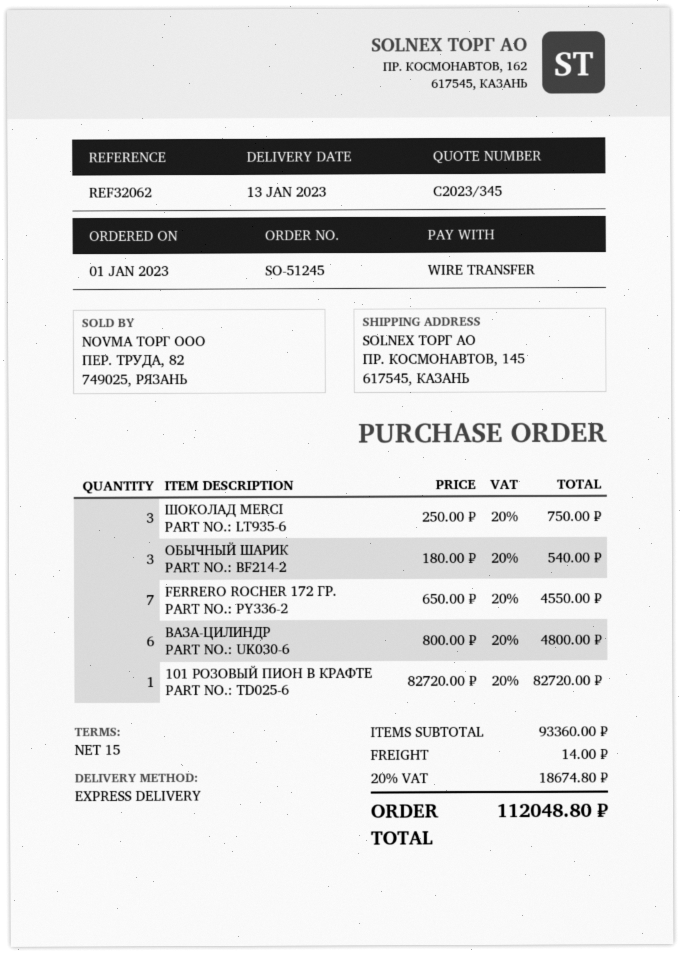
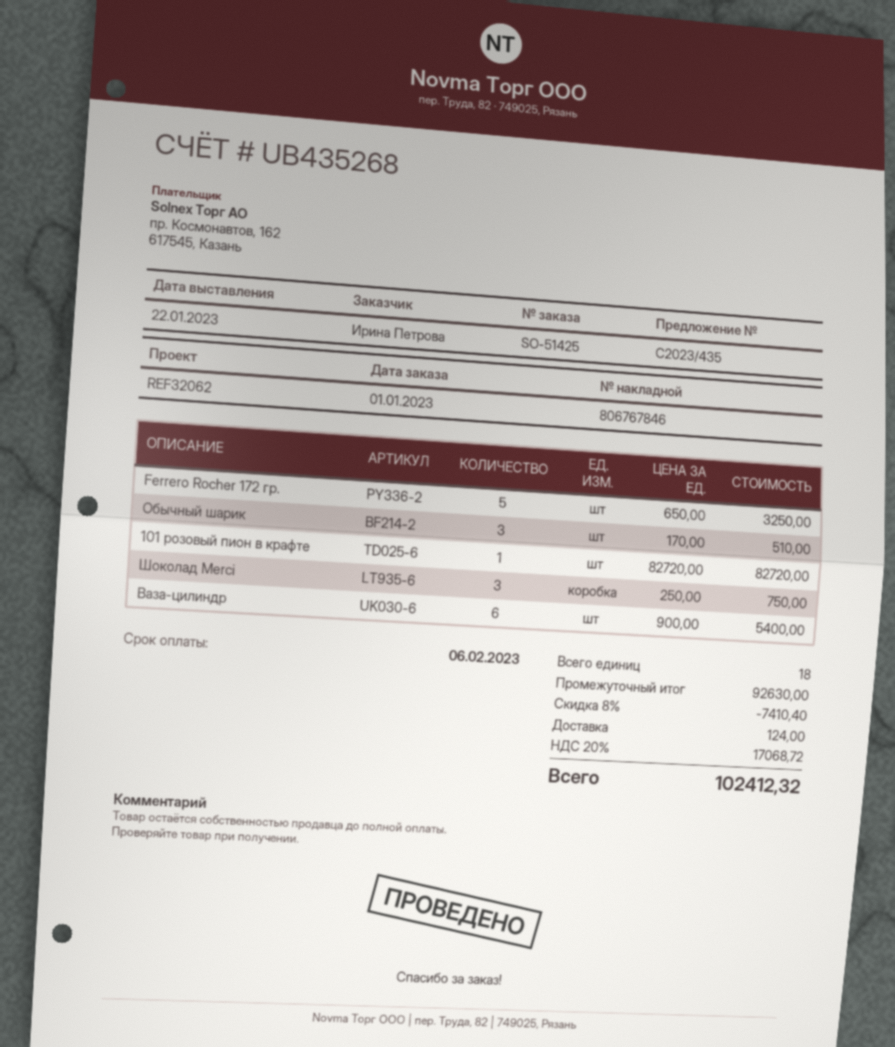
quote number: C2023/345 -> C2023/435
order number: SO-51245 -> SO-51425
ОБЫЧНЫЙ ШАРИК: 3 x 180.00 = 540.00 -> 3 x 170.00 = 510.00
FERRERO ROCHER 172 ГР.: 7 x 650.00 = 4550.00 -> 5 x 650.00 = 3250.00
ВАЗА-ЦИЛИНДР: 6 x 800.00 = 4800.00 -> 6 x 900.00 = 5400.00
subtotal: 93360.00 -> 92630.00
discount: none -> 8% = 7410.40
shipping: 14.00 -> 124.00
tax: 20% = 18674.80 -> 20% = 17068.72
total: 112048.80 -> 102412.32

